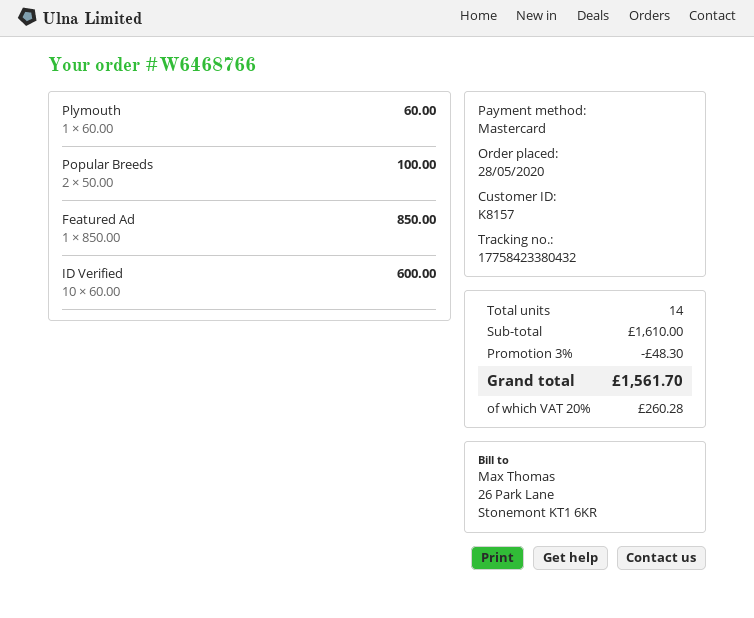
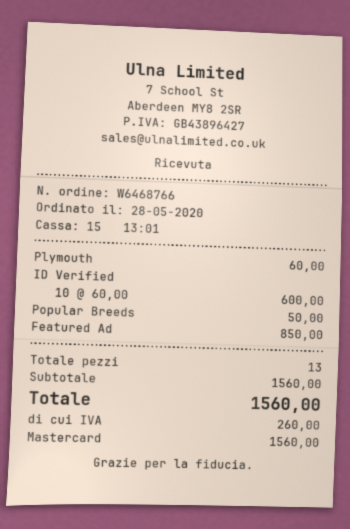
Popular Breeds: 2 x 50.00 = 100.00 -> 1 x 50.00 = 50.00
total quantity: 14 -> 13
subtotal: 1610.00 -> 1560.00
discount: 3% = 48.30 -> none
tax: 260.28 -> 260.00
total: 1561.70 -> 1560.00

